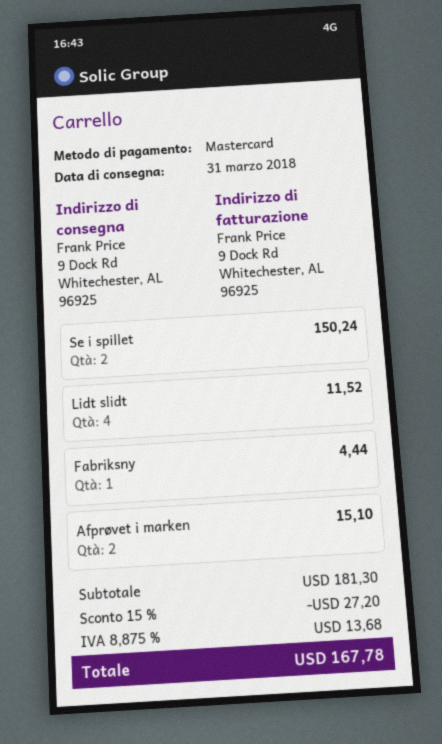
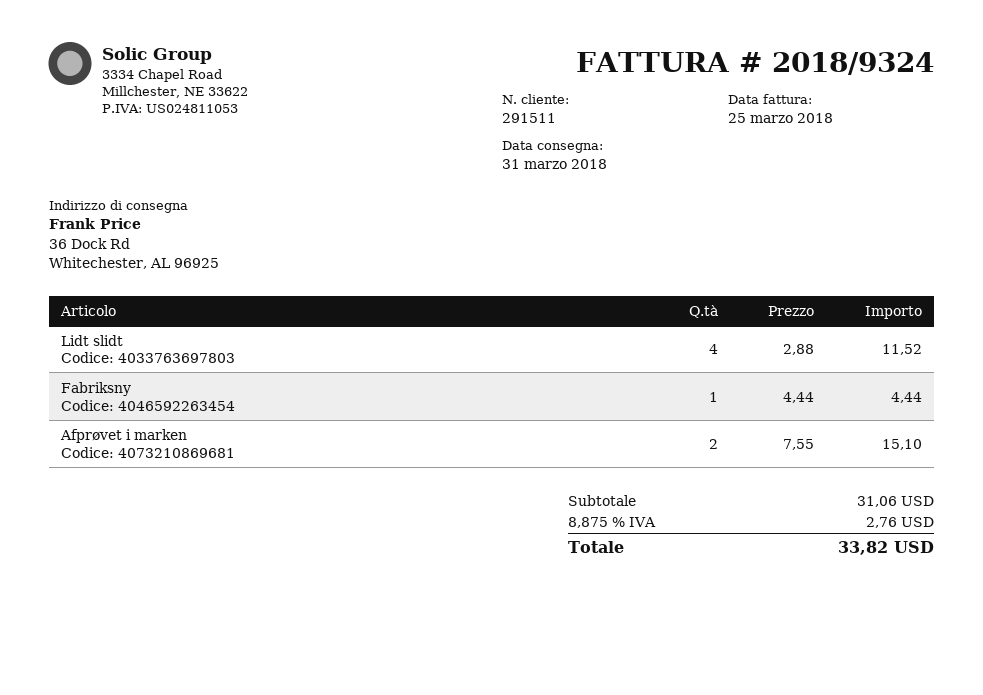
ship to: 9 Dock Rd, Whitechester, AL 96925 -> 36 Dock Rd, Whitechester, AL 96925
Se i spillet: 2 for 150.24 -> none
subtotal: 181.30 -> 31.06
discount: 15% = 27.20 -> none
tax: 8.875% = 13.68 -> 8.875% = 2.76
total: 167.78 -> 33.82

